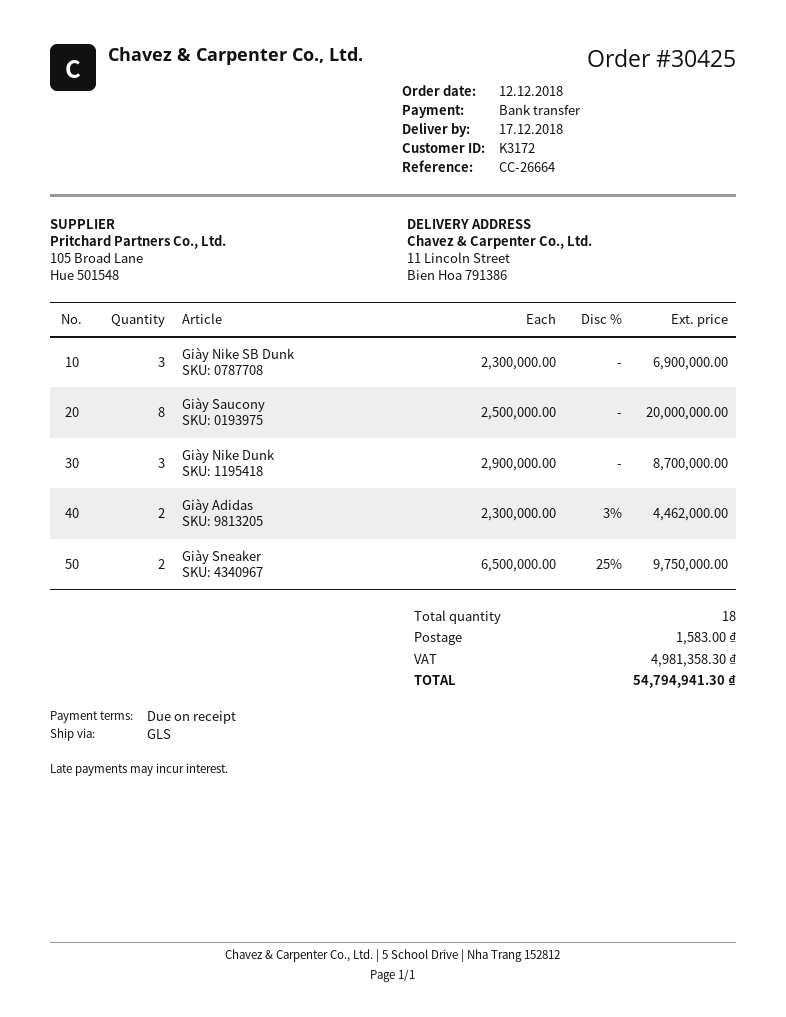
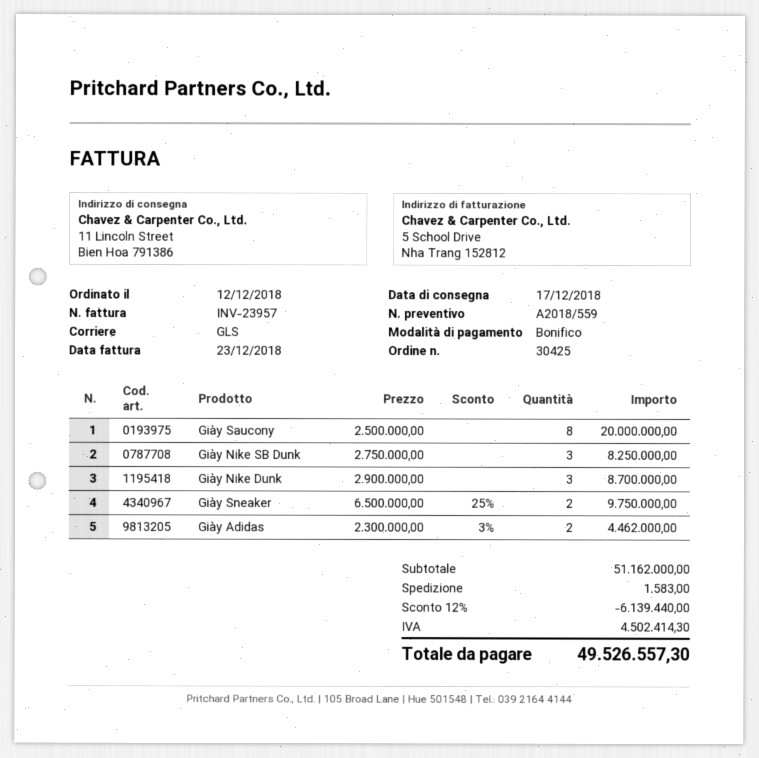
Giày Nike SB Dunk: 3 x 2300000.00 = 6900000.00 -> 3 x 2750000.00 = 8250000.00
discount: none -> 12% = 6139440.00
tax: 4981358.30 -> 4502414.30
total: 54794941.30 -> 49526557.30

